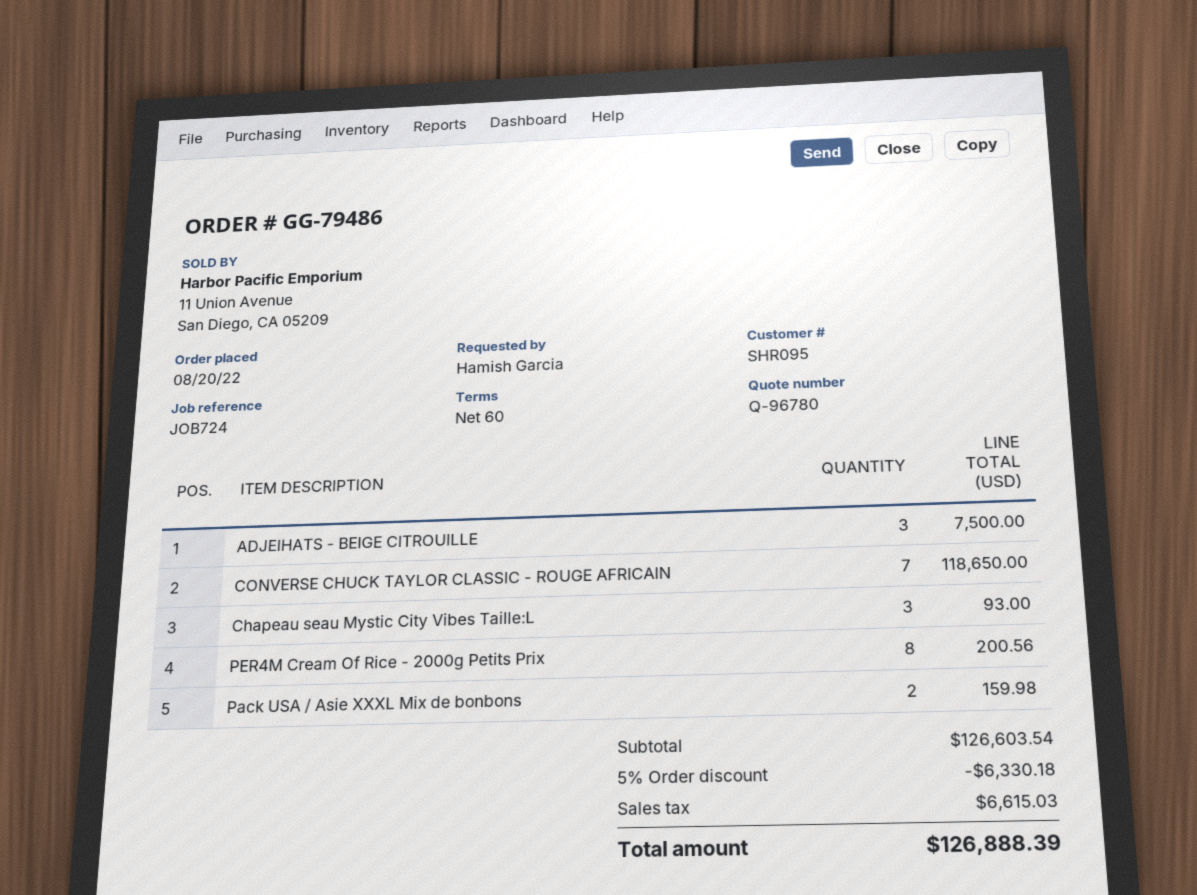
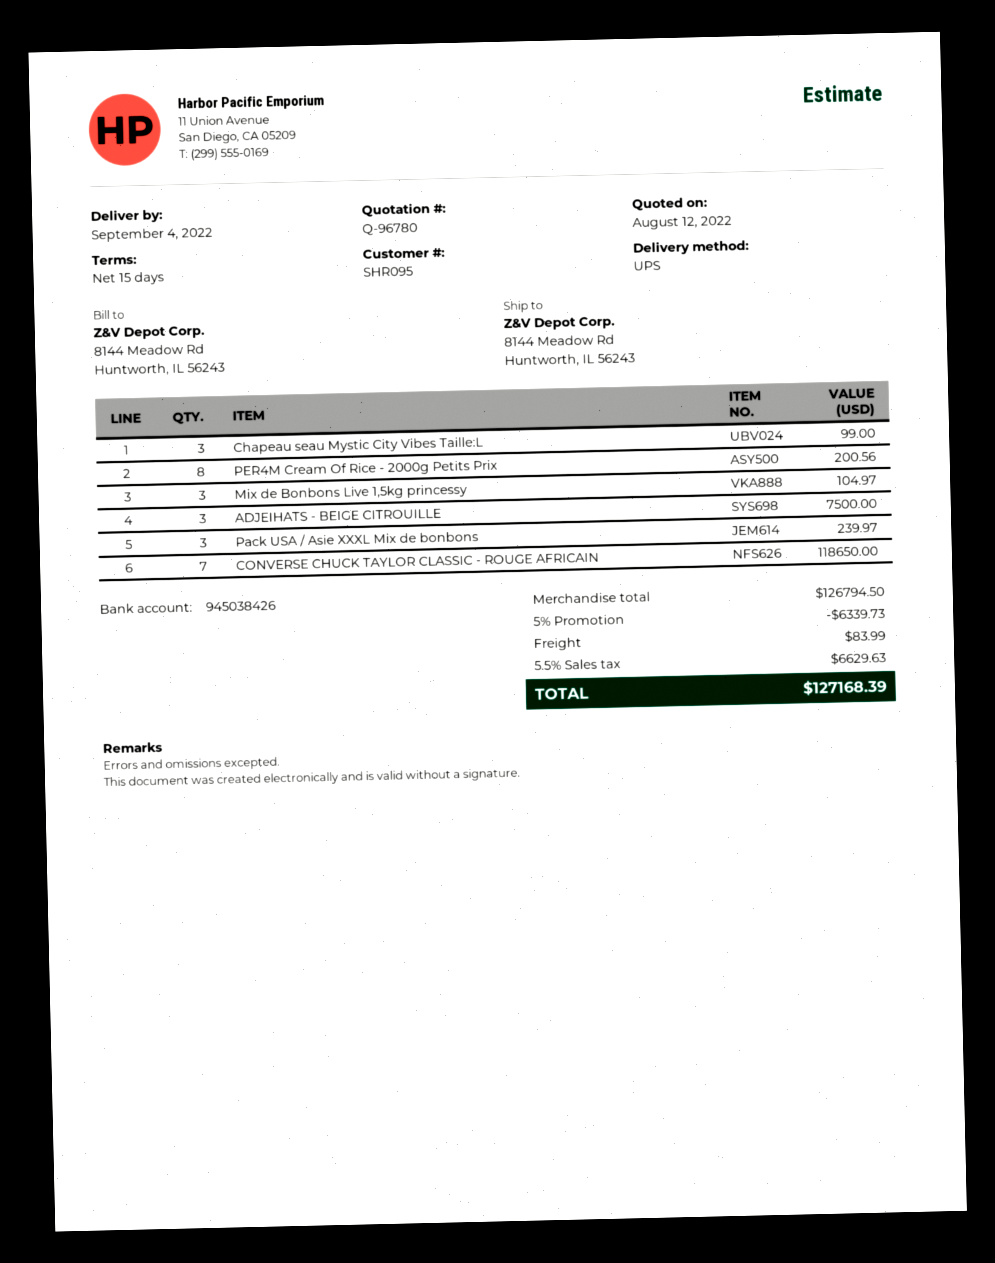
payment terms: 60 days -> 15 days
Chapeau seau Mystic City Vibes Taille:L: 3 for 93.00 -> 3 for 99.00
Pack USA / Asie XXXL Mix de bonbons: 2 for 159.98 -> 3 for 239.97
Mix de Bonbons Live 1,5kg princessy: none -> 3 for 104.97
subtotal: 126603.54 -> 126794.50
discount: 5% = 6330.18 -> 5% = 6339.73
shipping: none -> 83.99
tax: 6615.03 -> 6629.63
total: 126888.39 -> 127168.39

